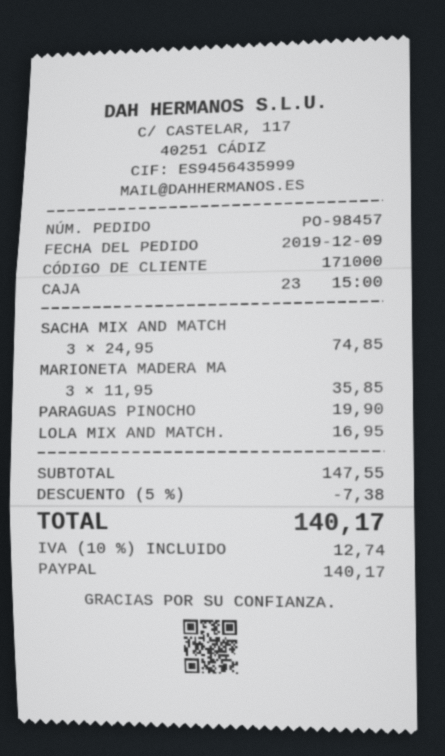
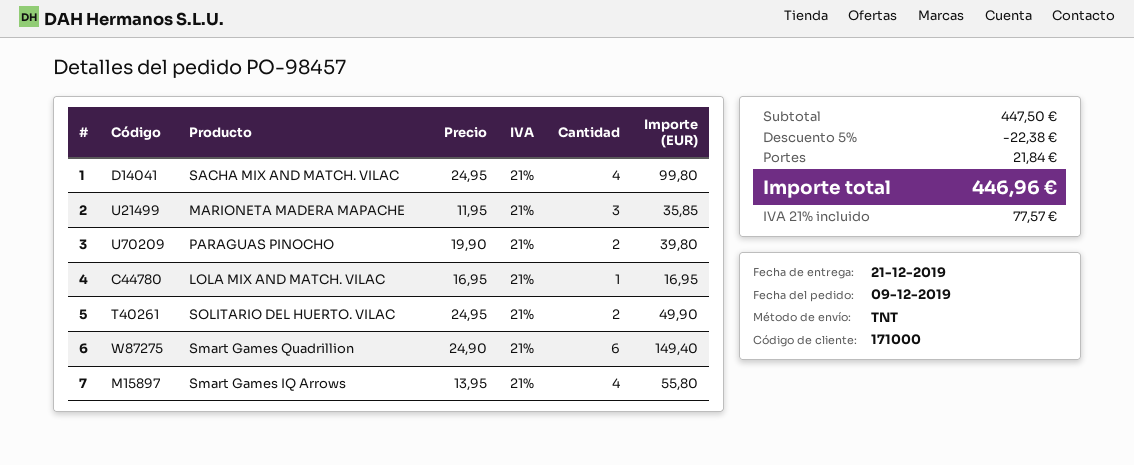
SACHA MIX AND MATCH: 3 x 24.95 = 74.85 -> 4 x 24.95 = 99.80
PARAGUAS PINOCHO: 1 x 19.90 = 19.90 -> 2 x 19.90 = 39.80
SOLITARIO DEL HUERTO. VILAC: none -> 2 x 24.95 = 49.90
Smart Games Quadrillion: none -> 6 x 24.90 = 149.40
Smart Games IQ Arrows: none -> 4 x 13.95 = 55.80
subtotal: 147.55 -> 447.50
discount: 5% = 7.38 -> 5% = 22.38
shipping: none -> 21.84
tax: 10% = 12.74 -> 21% = 77.57
total: 140.17 -> 446.96

